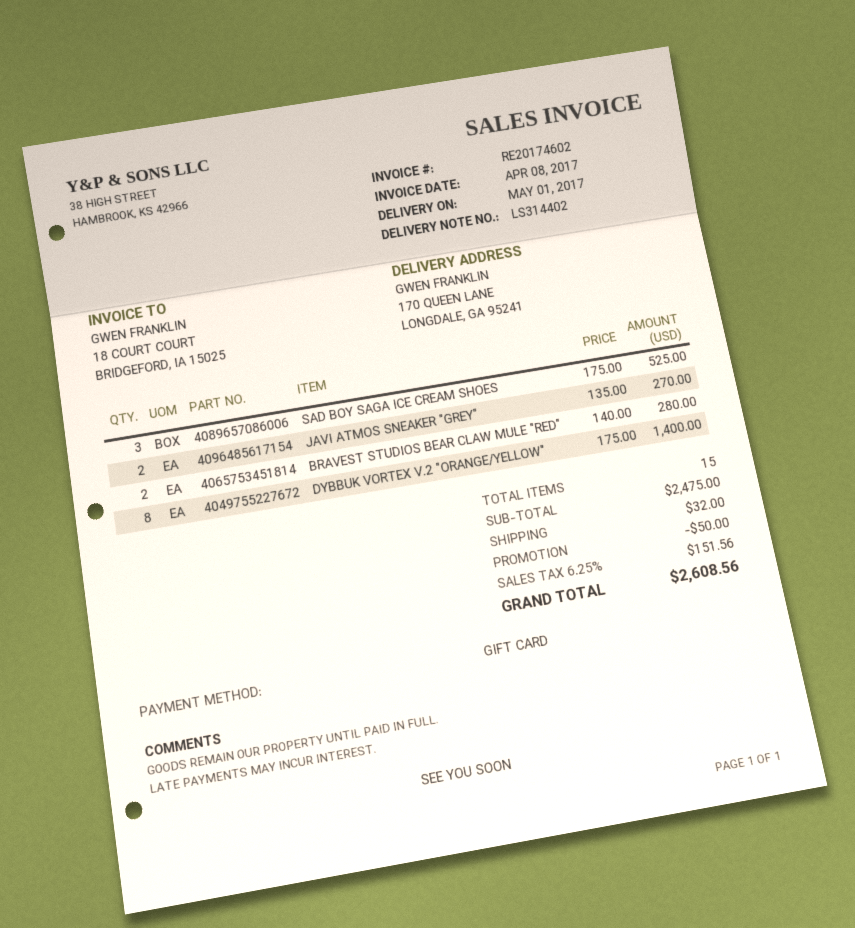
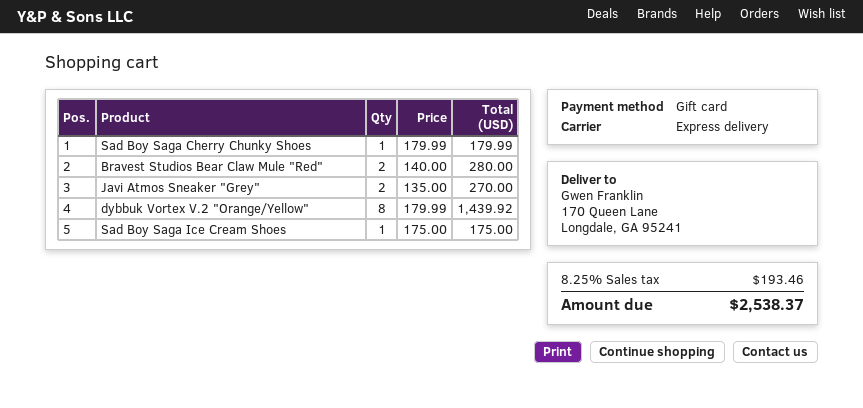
SAD BOY SAGA ICE CREAM SHOES: 3 x 175.00 = 525.00 -> 1 x 175.00 = 175.00
DYBBUK VORTEX V.2 "ORANGE/YELLOW": 8 x 175.00 = 1400.00 -> 8 x 179.99 = 1439.92
Sad Boy Saga Cherry Chunky Shoes: none -> 1 x 179.99 = 179.99
discount: 50.00 -> none
shipping: 32.00 -> none
tax: 6.25% = 151.56 -> 8.25% = 193.46
total: 2608.56 -> 2538.37

